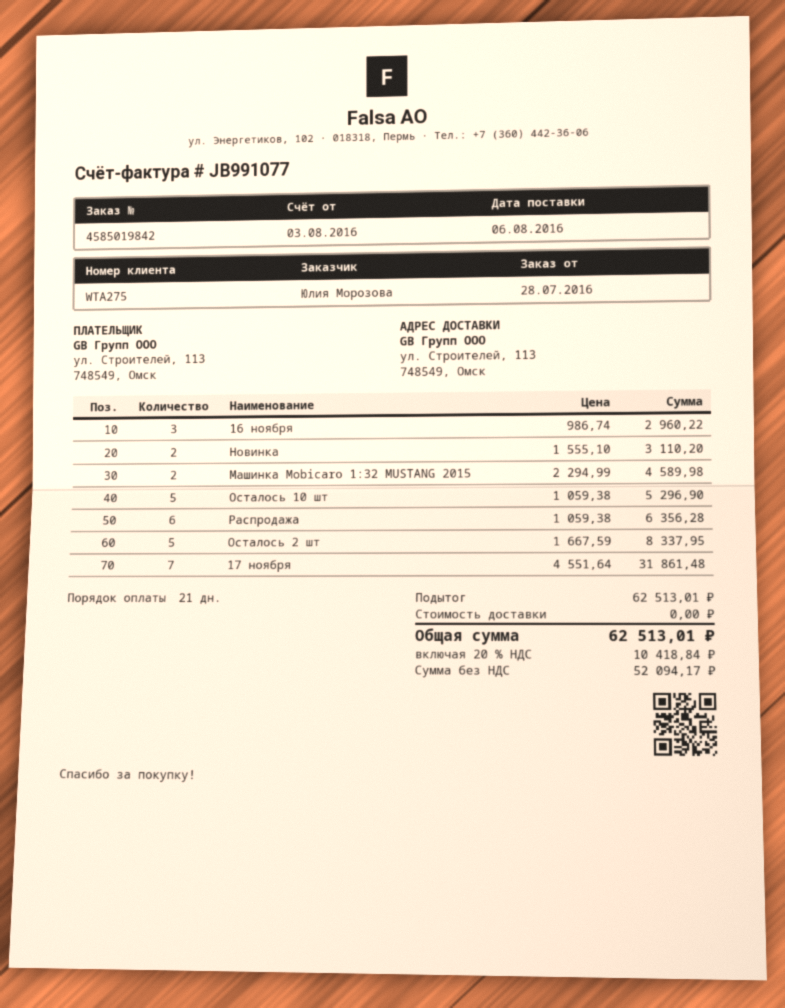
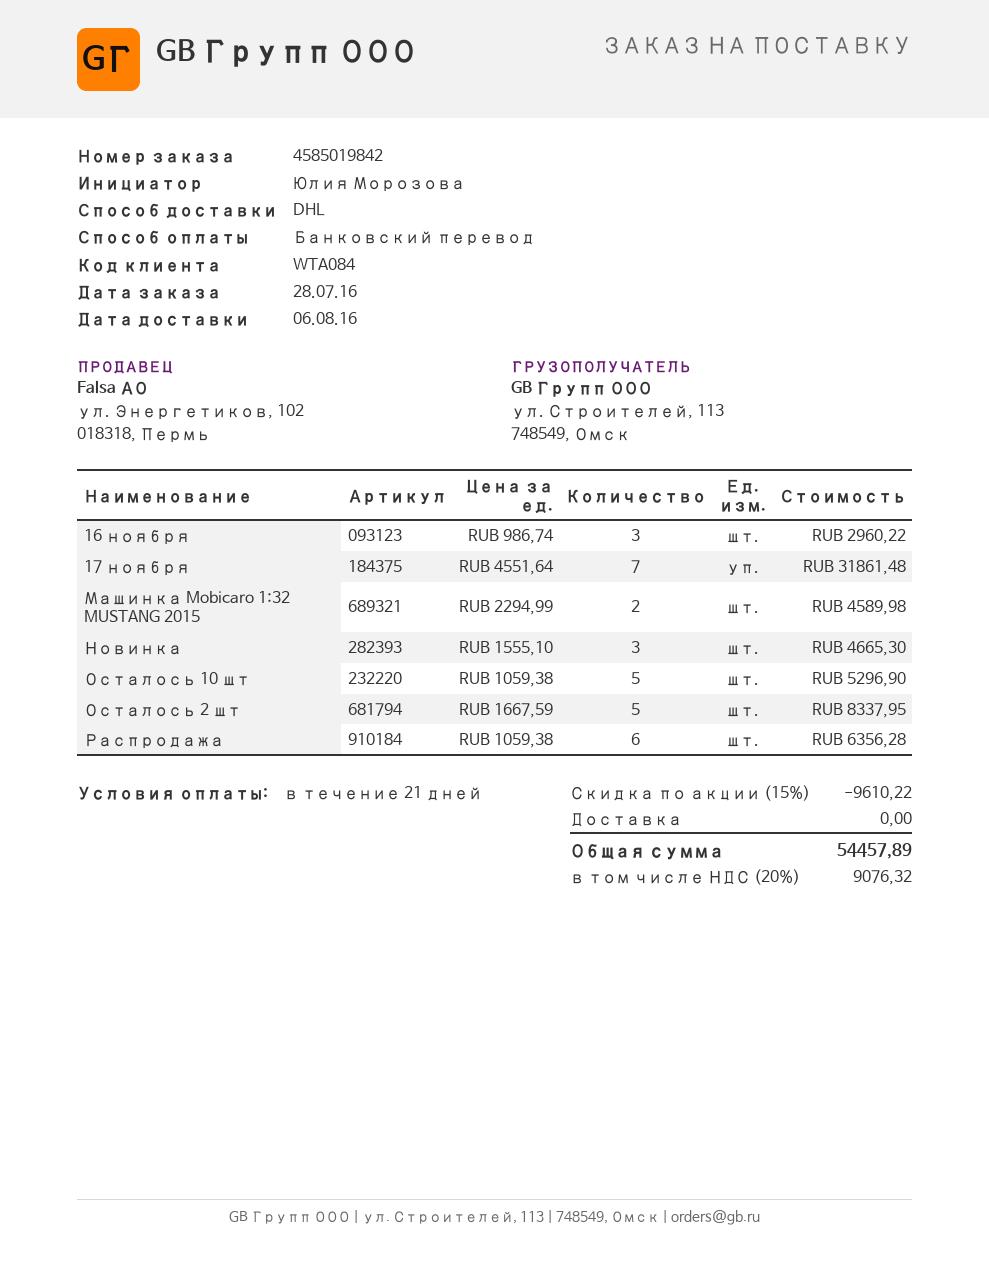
customer number: WTA275 -> WTA084
Новинка: 2 x 1555.10 = 3110.20 -> 3 x 1555.10 = 4665.30
discount: none -> 15% = 9610.22
tax: 20% = 10418.84 -> 20% = 9076.32
total: 62513.01 -> 54457.89

